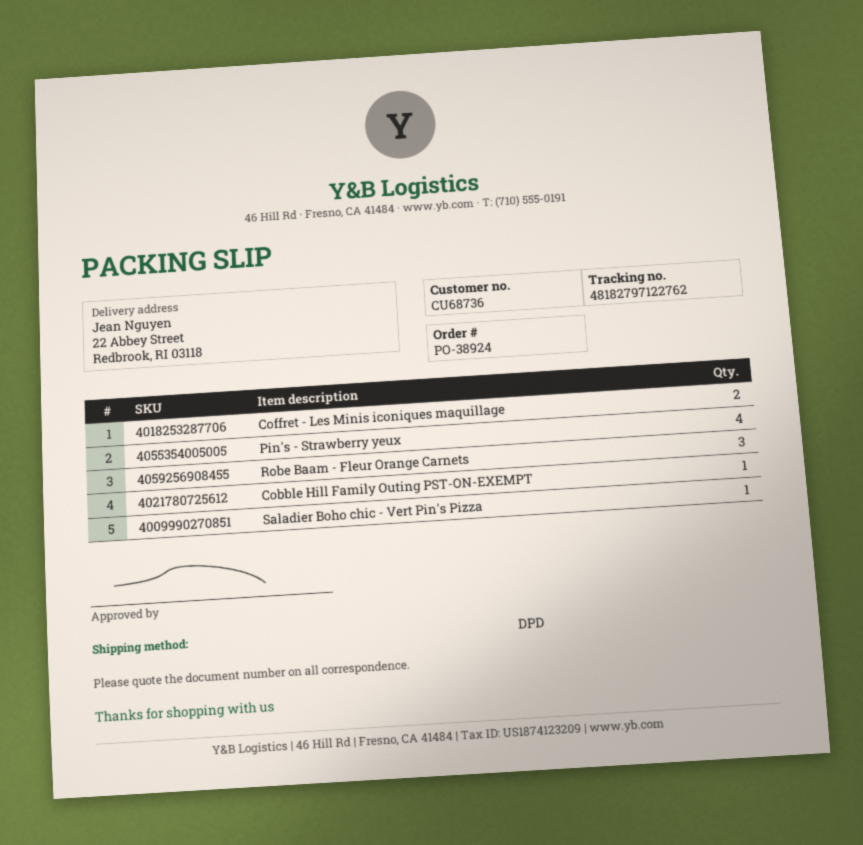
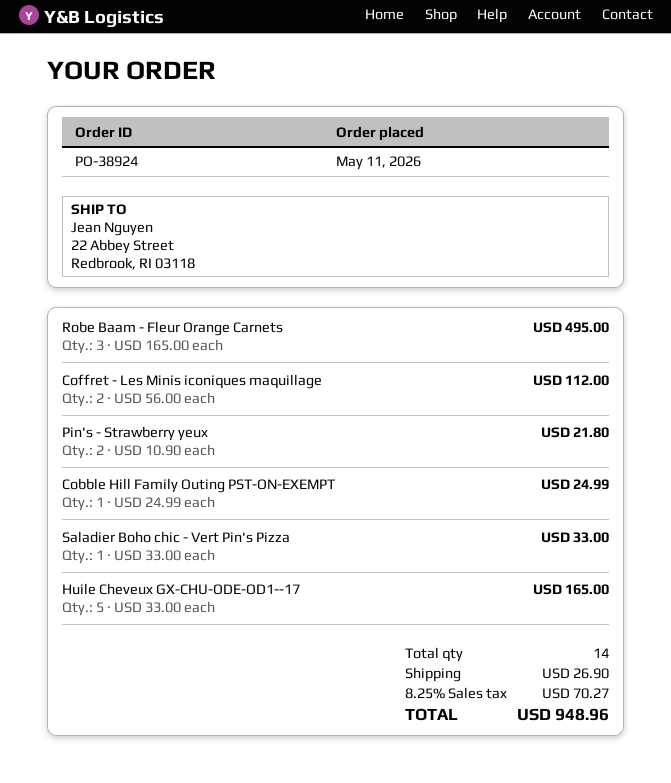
Pin's - Strawberry yeux: 4 -> 2
Huile Cheveux GX-CHU-ODE-OD1--17: none -> 5

